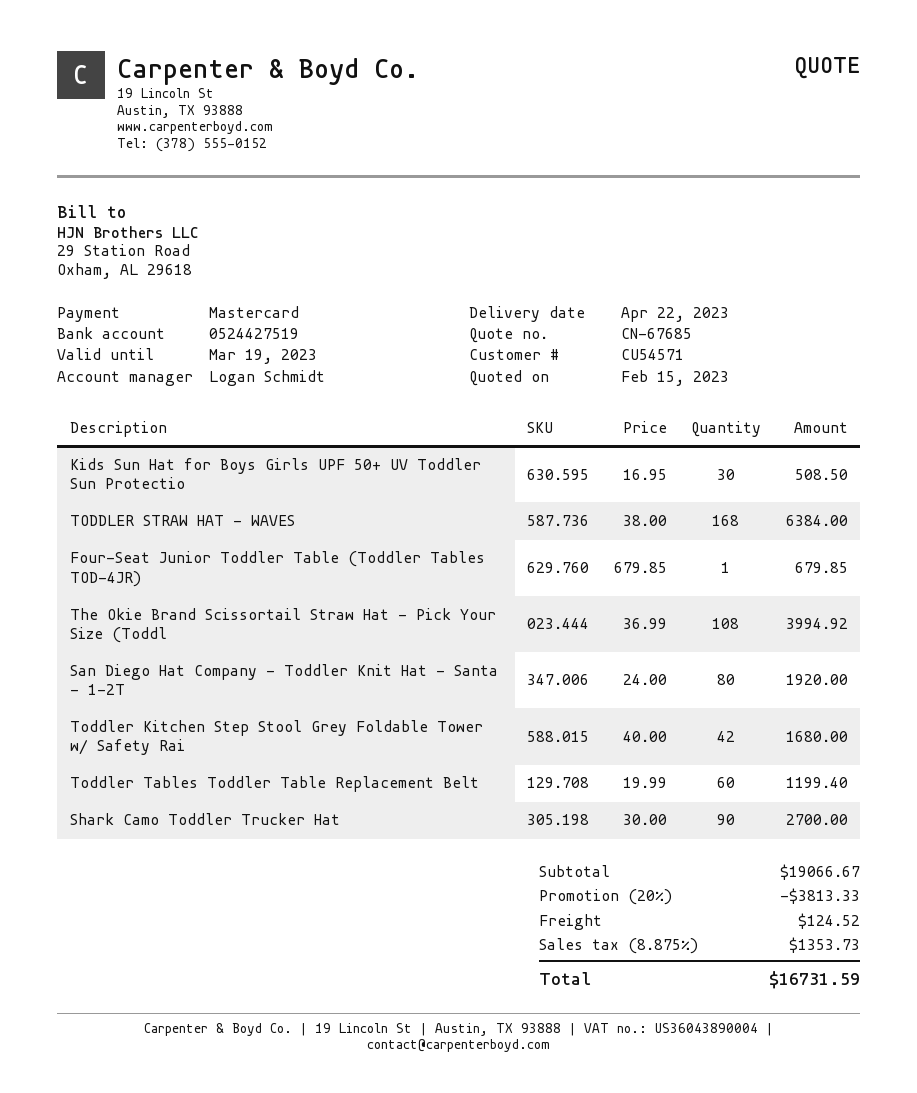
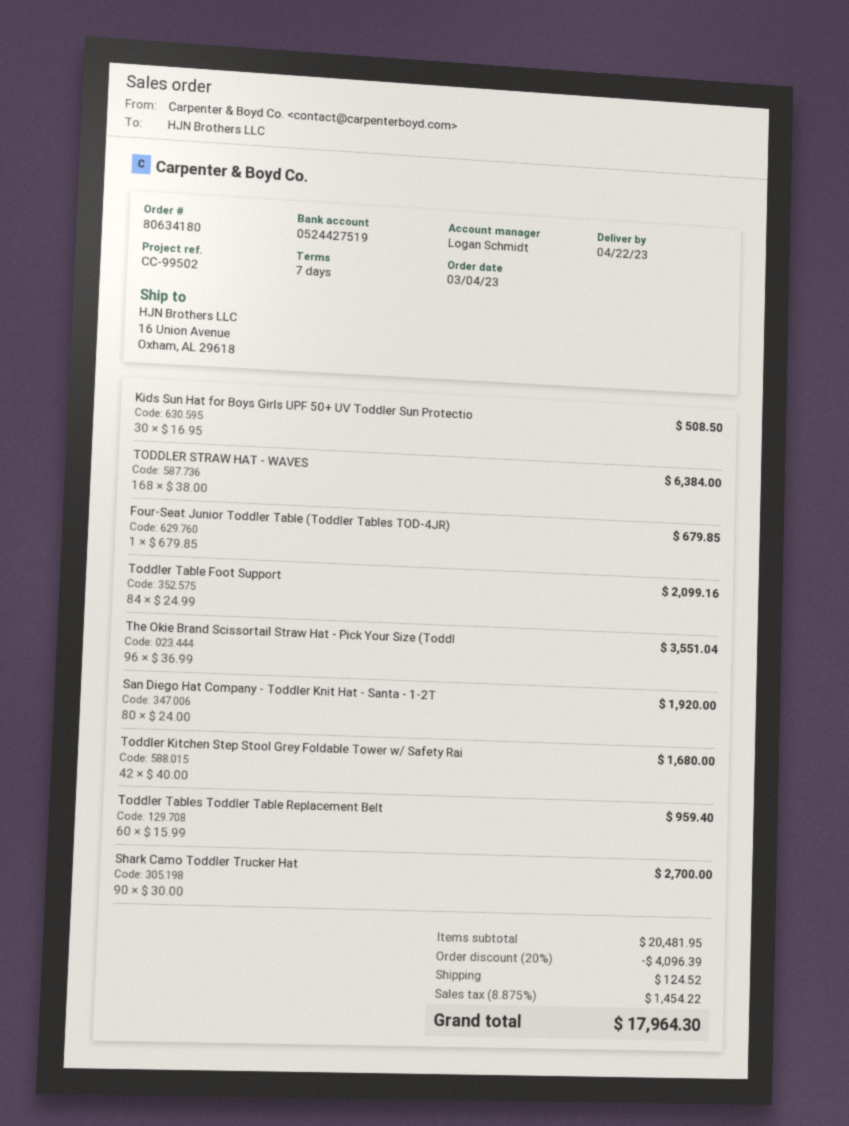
The Okie Brand Scissortail Straw Hat - Pick Your Size (Toddl: 108 x 36.99 = 3994.92 -> 96 x 36.99 = 3551.04
Toddler Tables Toddler Table Replacement Belt: 60 x 19.99 = 1199.40 -> 60 x 15.99 = 959.40
Toddler Table Foot Support: none -> 84 x 24.99 = 2099.16
subtotal: 19066.67 -> 20481.95
discount: 20% = 3813.33 -> 20% = 4096.39
tax: 8.875% = 1353.73 -> 8.875% = 1454.22
total: 16731.59 -> 17964.30

